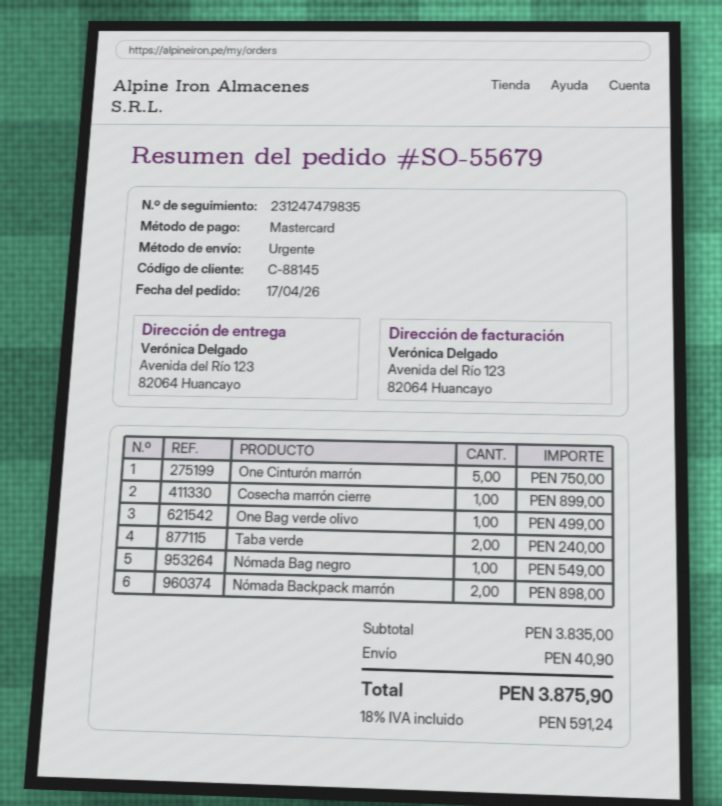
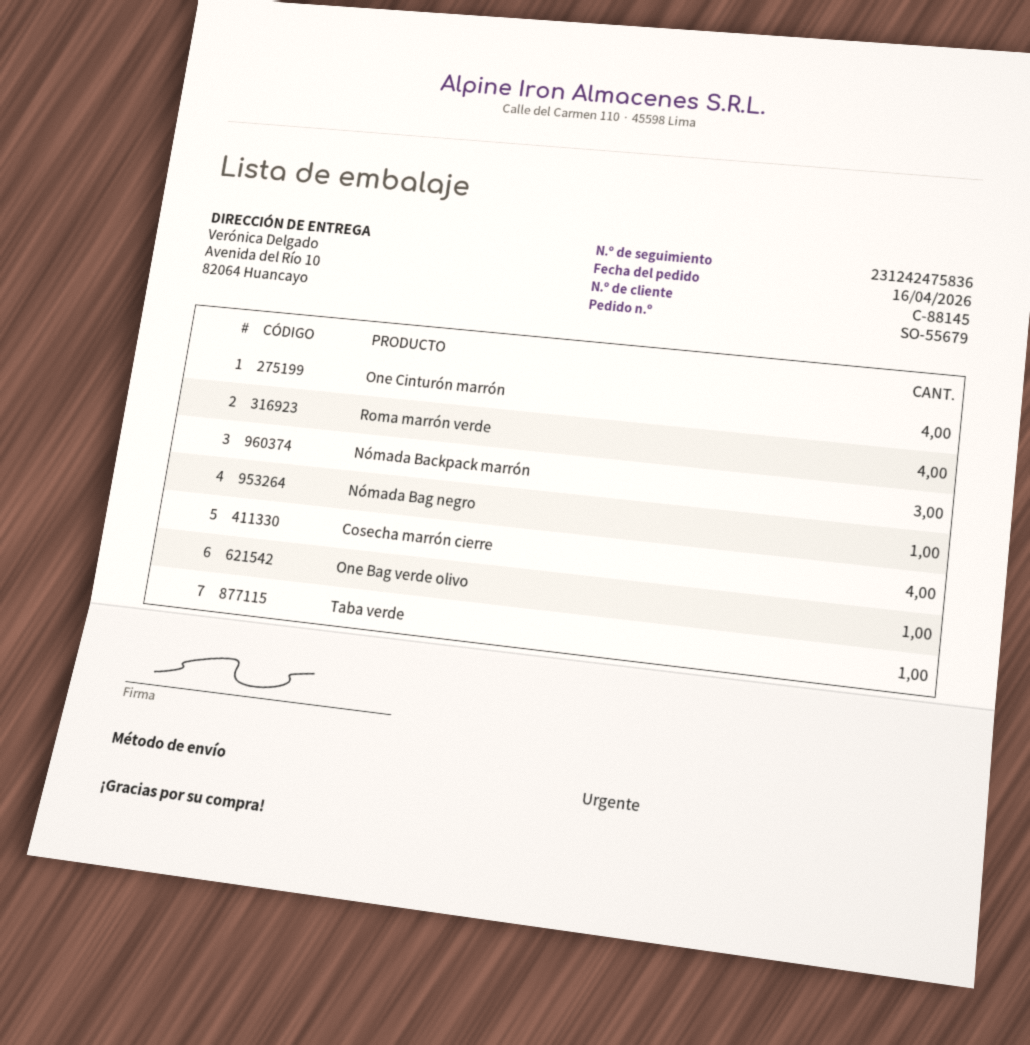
order date: 2026-04-17 -> 2026-04-16
tracking number: 231247479835 -> 231242475836
ship to: Avenida del Río 123, 82064 Huancayo -> Avenida del Río 10, 82064 Huancayo
One Cinturón marrón: 5 -> 4
Cosecha marrón cierre: 1 -> 4
Taba verde: 2 -> 1
Nómada Backpack marrón: 2 -> 3
Roma marrón verde: none -> 4

